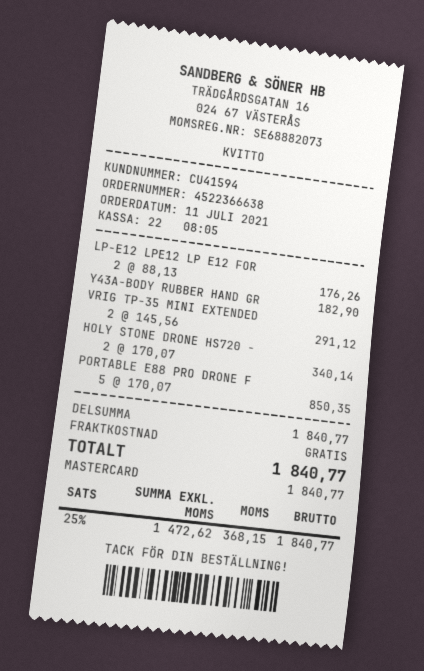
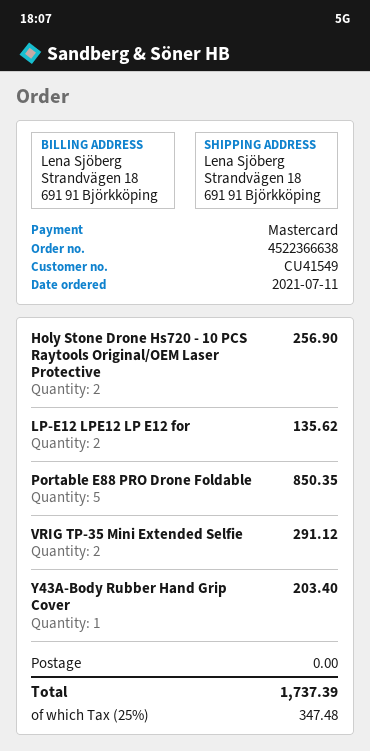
customer number: CU41594 -> CU41549
LP-E12 LPE12 LP E12 FOR: 2 for 176.26 -> 2 for 135.62
Y43A-BODY RUBBER HAND GR: 1 for 182.90 -> 1 for 203.40
HOLY STONE DRONE HS720 -: 2 for 340.14 -> 2 for 256.90
tax: 25% = 368.15 -> 25% = 347.48
total: 1840.77 -> 1737.39

